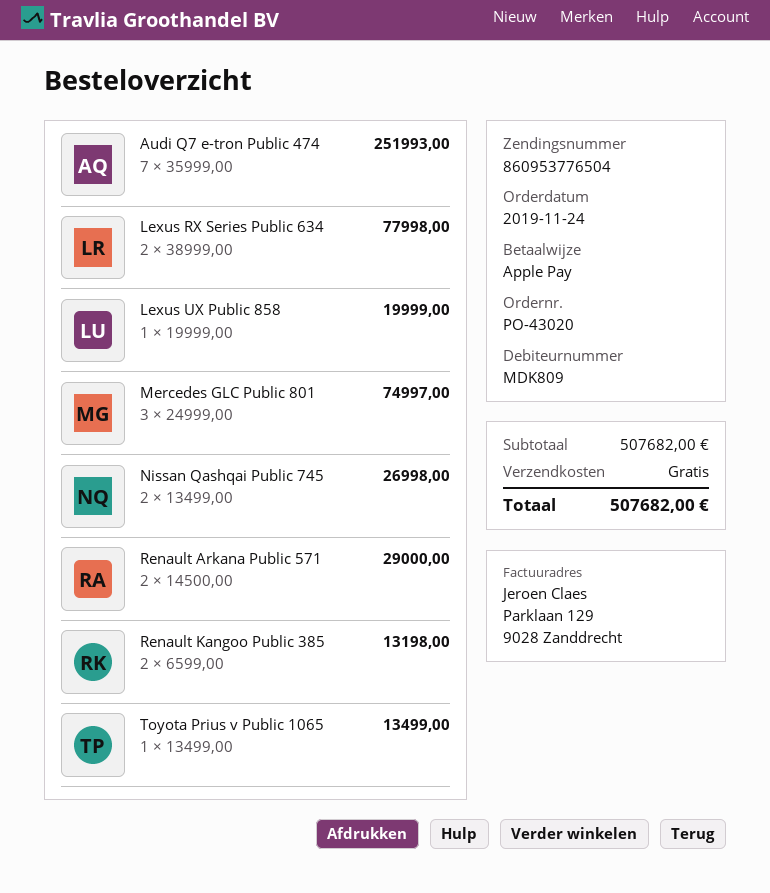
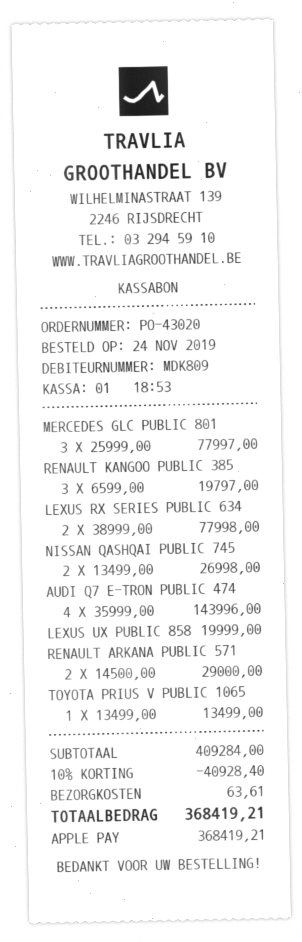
Audi Q7 e-tron Public 474: 7 x 35999.00 = 251993.00 -> 4 x 35999.00 = 143996.00
Mercedes GLC Public 801: 3 x 24999.00 = 74997.00 -> 3 x 25999.00 = 77997.00
Renault Kangoo Public 385: 2 x 6599.00 = 13198.00 -> 3 x 6599.00 = 19797.00
subtotal: 507682.00 -> 409284.00
discount: none -> 10% = 40928.40
shipping: 0.00 -> 63.61
total: 507682.00 -> 368419.21

